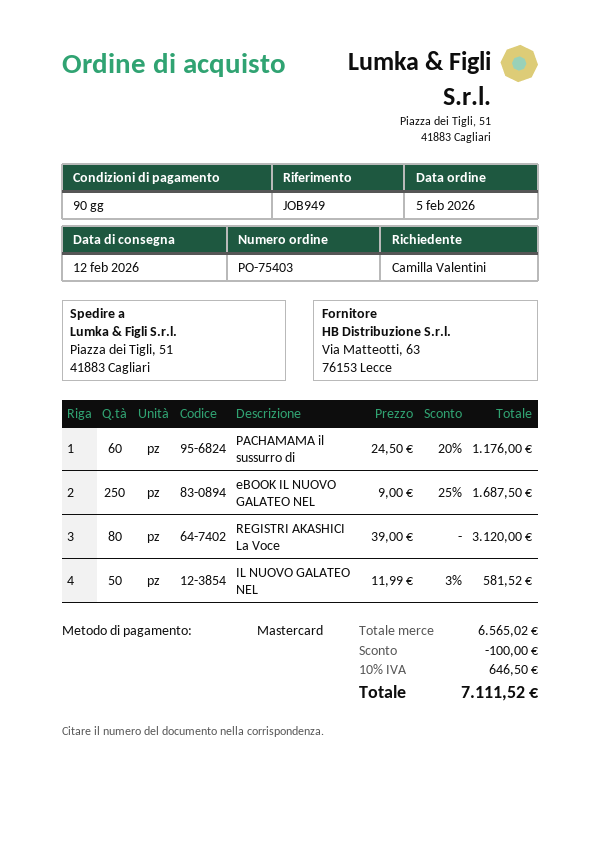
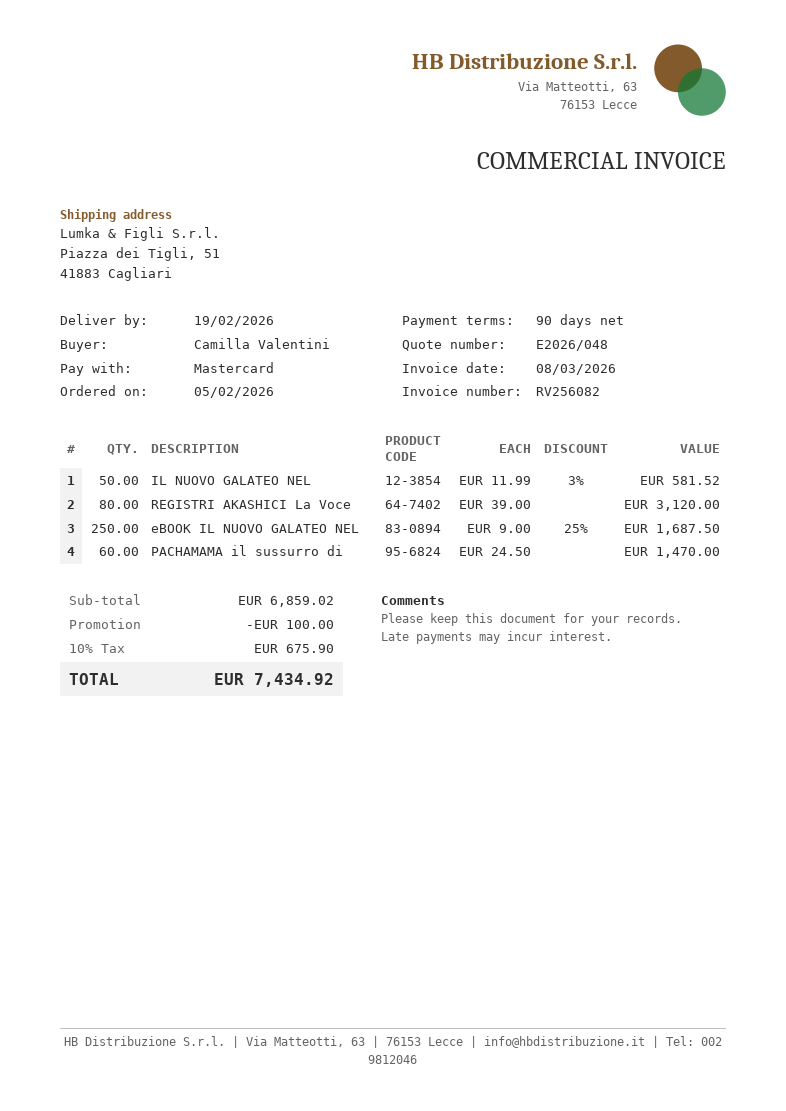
delivery date: 2026-02-12 -> 2026-02-19
PACHAMAMA il sussurro di: 60 x 24.50 - 20% = 1176.00 -> 60 x 24.50 = 1470.00
subtotal: 6565.02 -> 6859.02
tax: 10% = 646.50 -> 10% = 675.90
total: 7111.52 -> 7434.92

